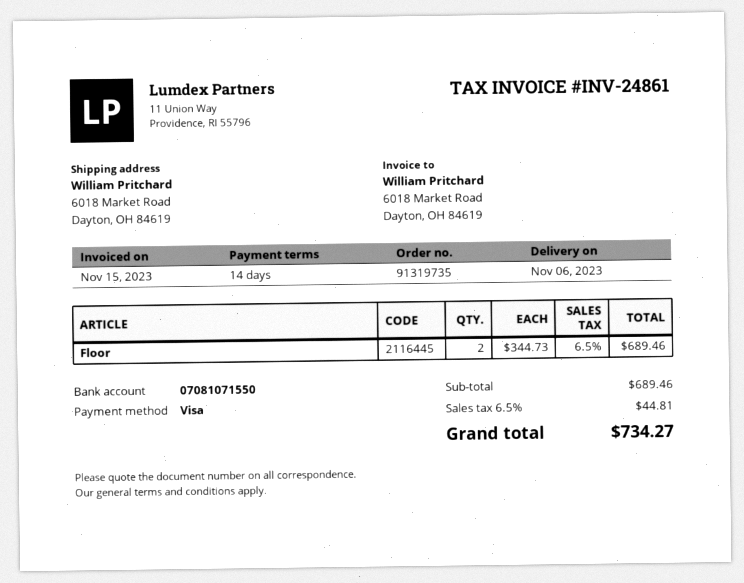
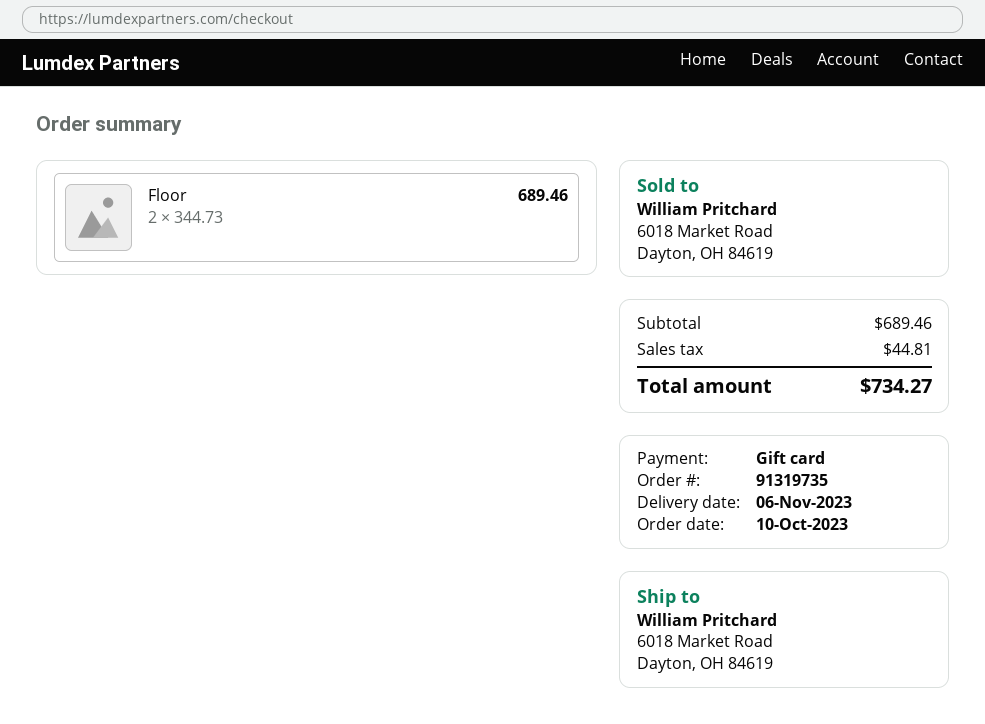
payment method: Visa -> gift card

